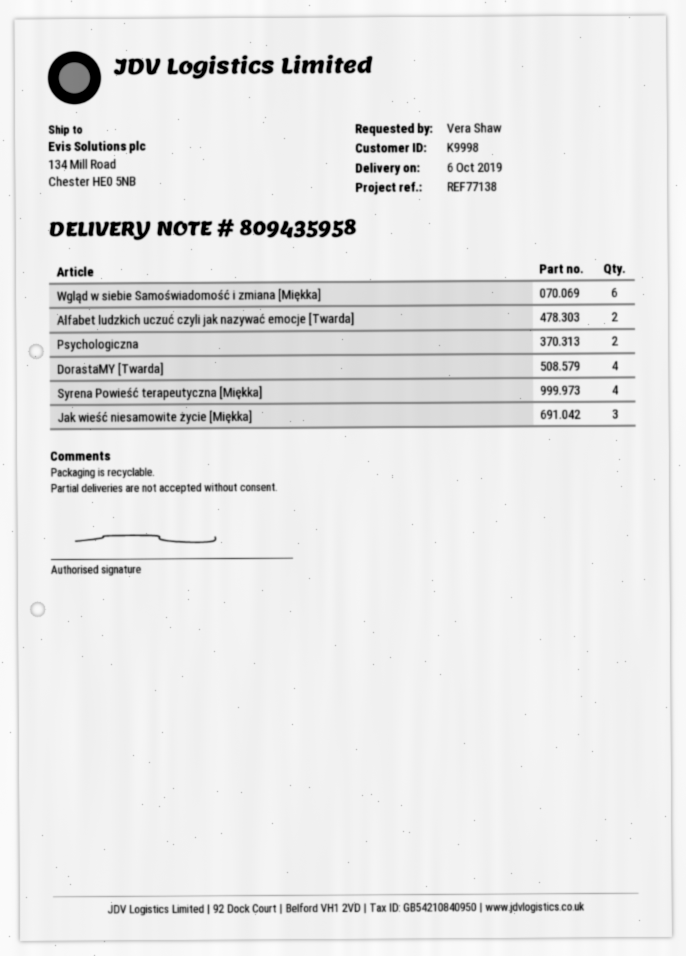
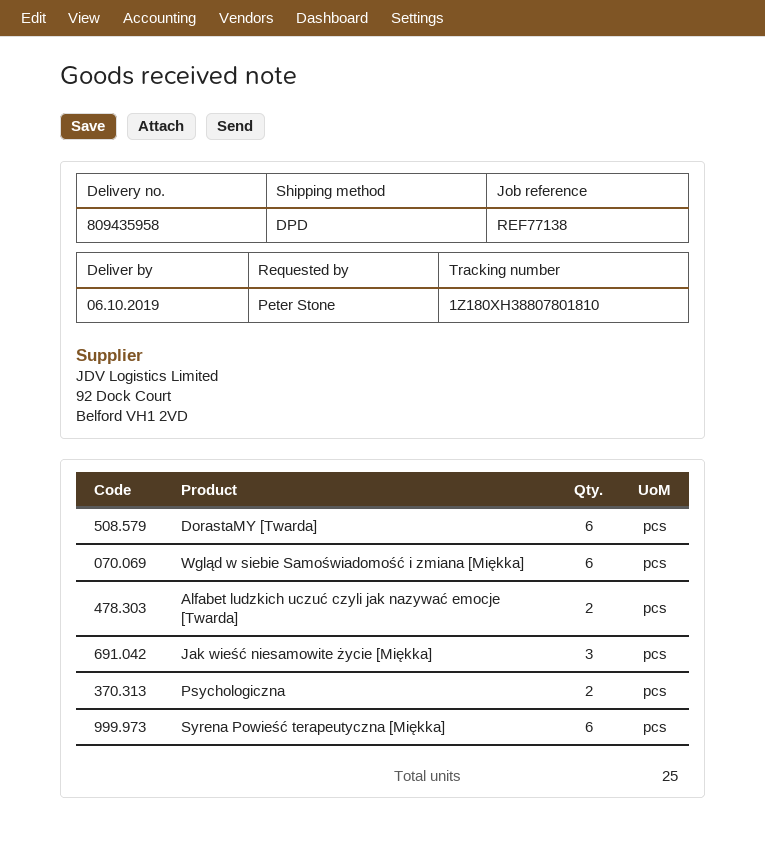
ordered by: Vera Shaw -> Peter Stone
DorastaMY [Twarda]: 4 -> 6
Syrena Powieść terapeutyczna [Miękka]: 4 -> 6

